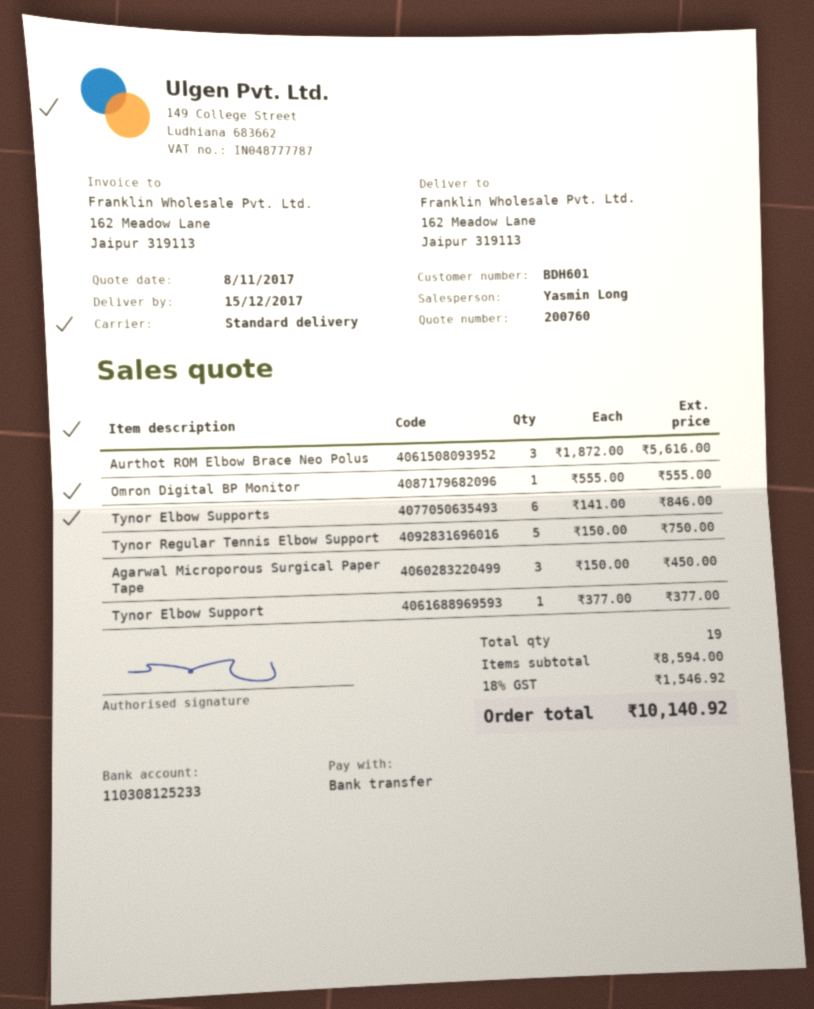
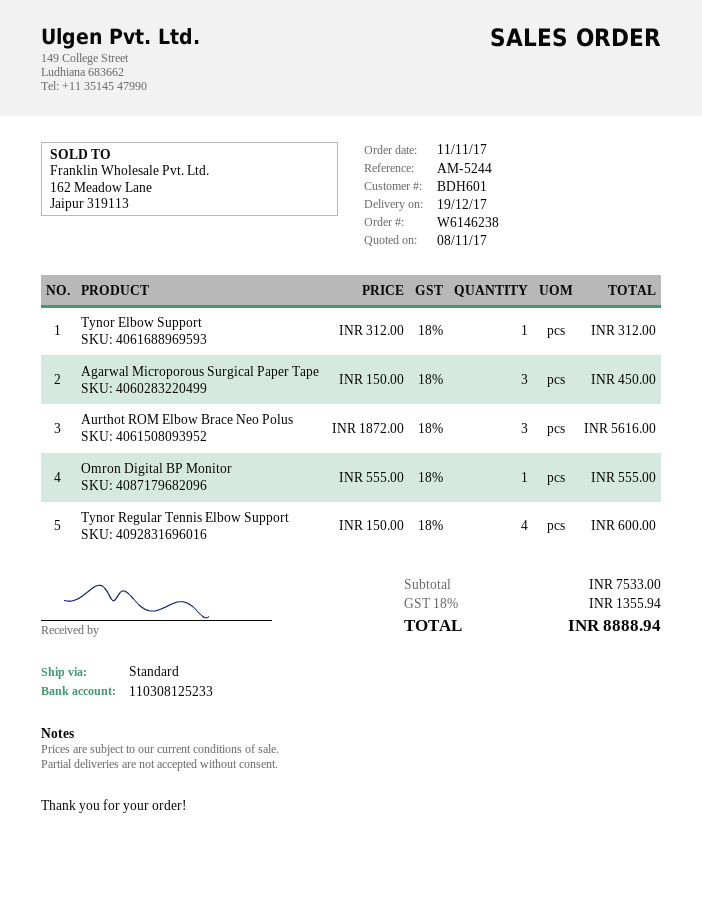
delivery date: 2017-12-15 -> 2017-12-19
Tynor Elbow Supports: 6 x 141.00 = 846.00 -> none
Tynor Regular Tennis Elbow Support: 5 x 150.00 = 750.00 -> 4 x 150.00 = 600.00
Tynor Elbow Support: 1 x 377.00 = 377.00 -> 1 x 312.00 = 312.00
subtotal: 8594.00 -> 7533.00
tax: 18% = 1546.92 -> 18% = 1355.94
total: 10140.92 -> 8888.94

